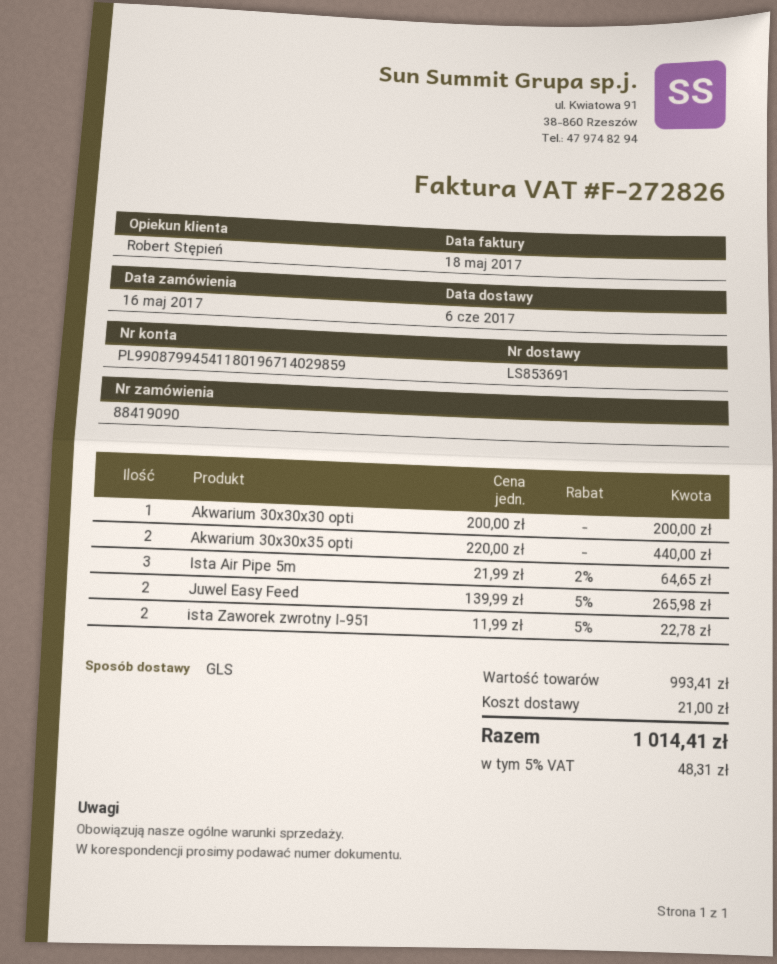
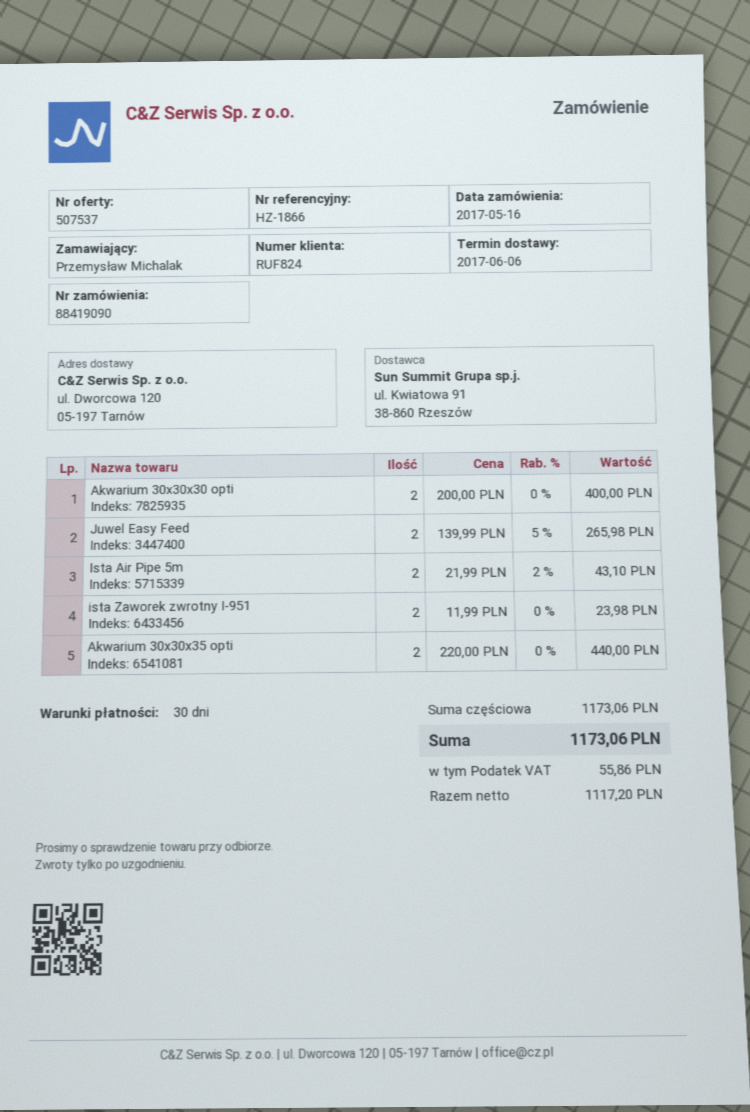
Akwarium 30x30x30 opti: 1 x 200.00 = 200.00 -> 2 x 200.00 = 400.00
Ista Air Pipe 5m: 3 x 21.99 - 2% = 64.65 -> 2 x 21.99 - 2% = 43.10
ista Zaworek zwrotny I-951: 2 x 11.99 - 5% = 22.78 -> 2 x 11.99 = 23.98
subtotal: 993.41 -> 1173.06
shipping: 21.00 -> none
tax: 48.31 -> 55.86
total: 1014.41 -> 1173.06

